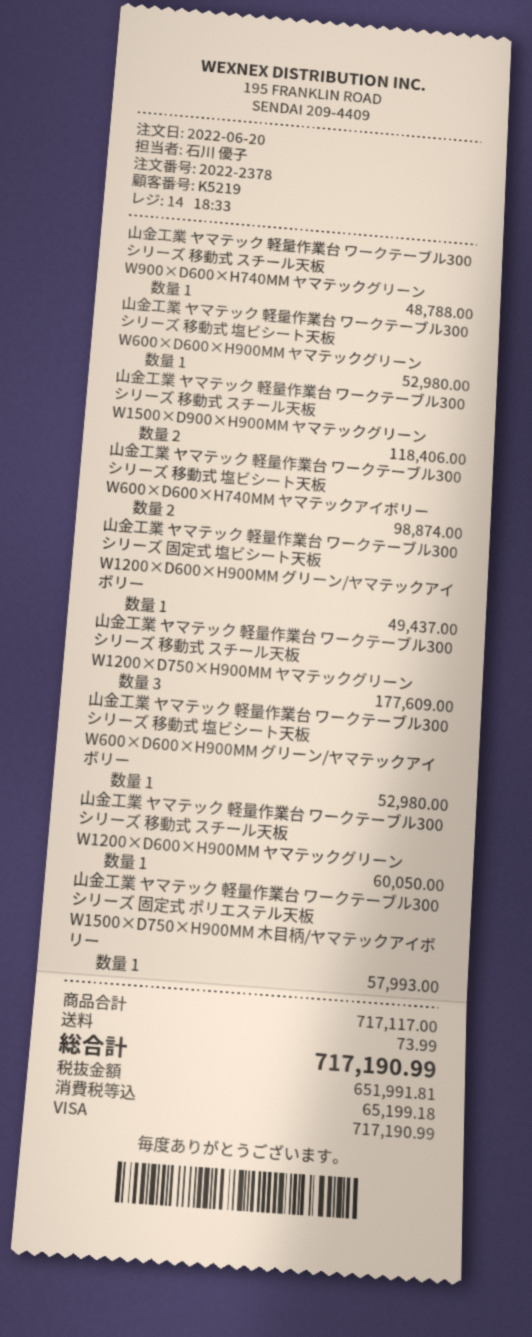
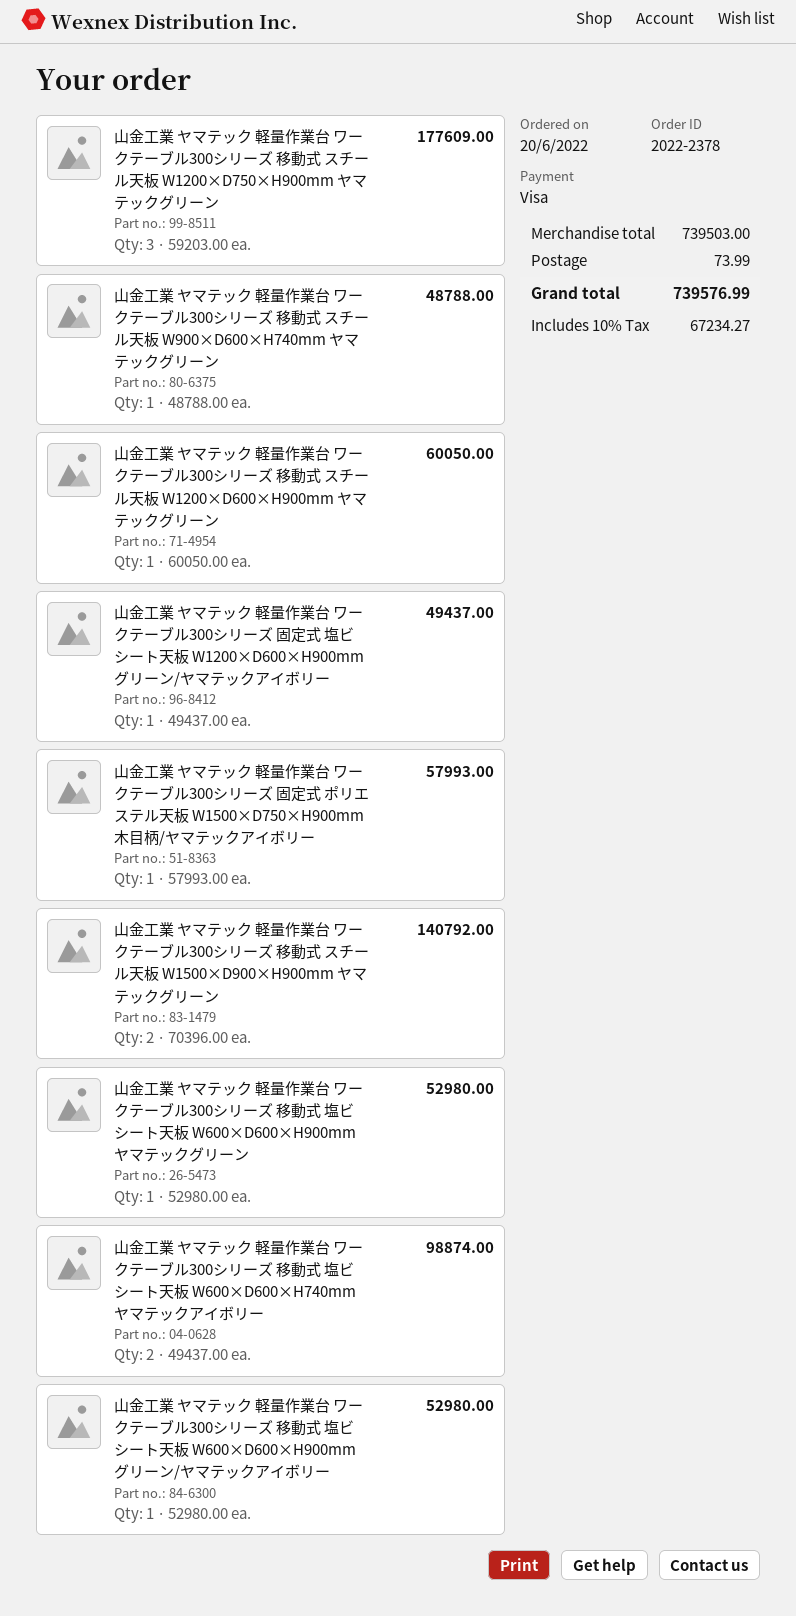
山金工業 ヤマテック 軽量作業台 ワークテーブル300シリーズ 移動式 スチール天板 W1500×D900×H900MM ヤマテックグリーン: 2 for 118406.00 -> 2 for 140792.00
subtotal: 717117.00 -> 739503.00
tax: 65199.18 -> 67234.27
total: 717190.99 -> 739576.99

